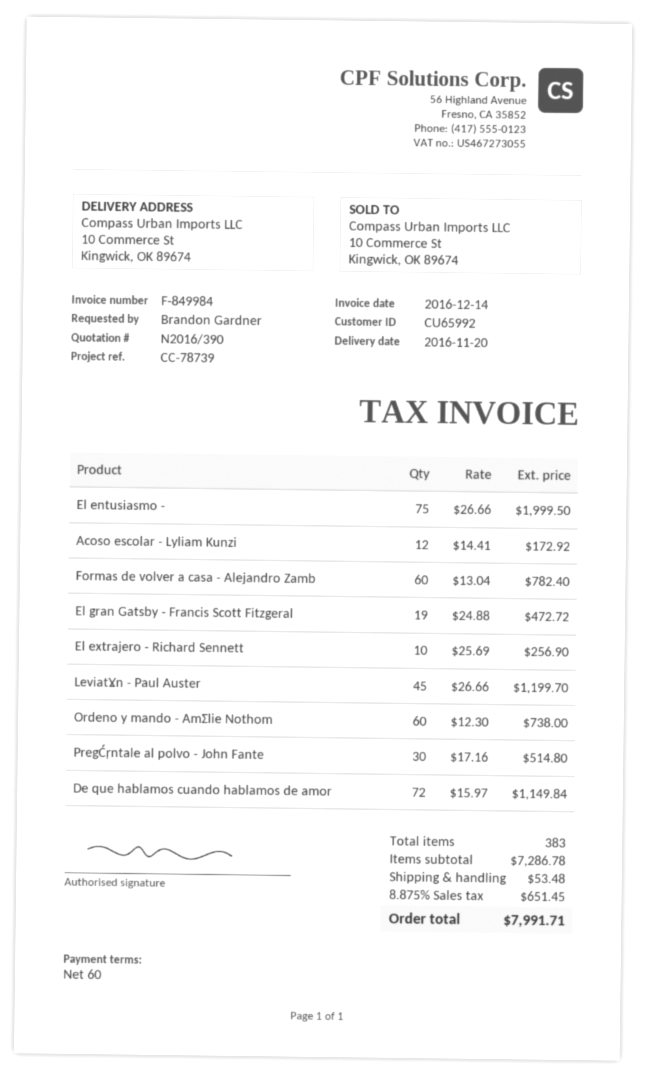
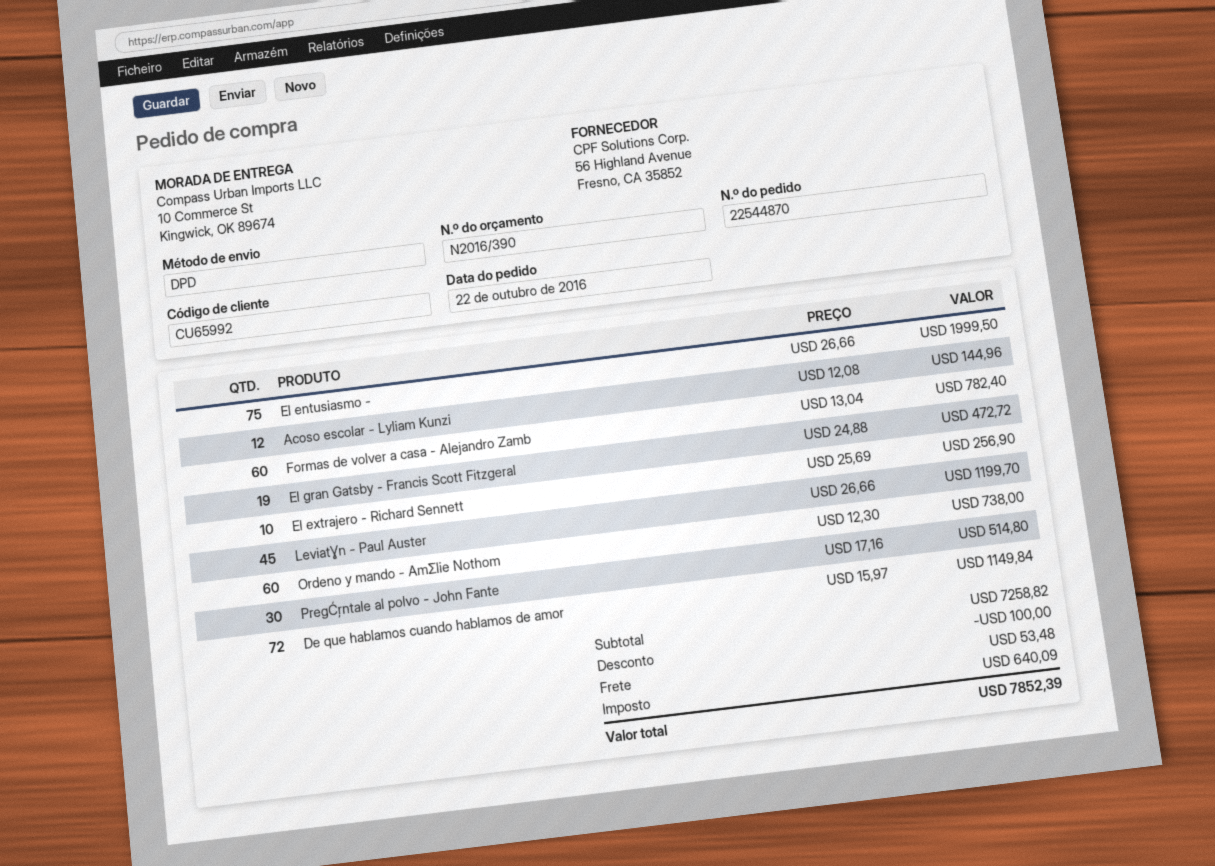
Acoso escolar - Lyliam Kunzi: 12 x 14.41 = 172.92 -> 12 x 12.08 = 144.96
subtotal: 7286.78 -> 7258.82
discount: none -> 100.00
tax: 651.45 -> 640.09
total: 7991.71 -> 7852.39

